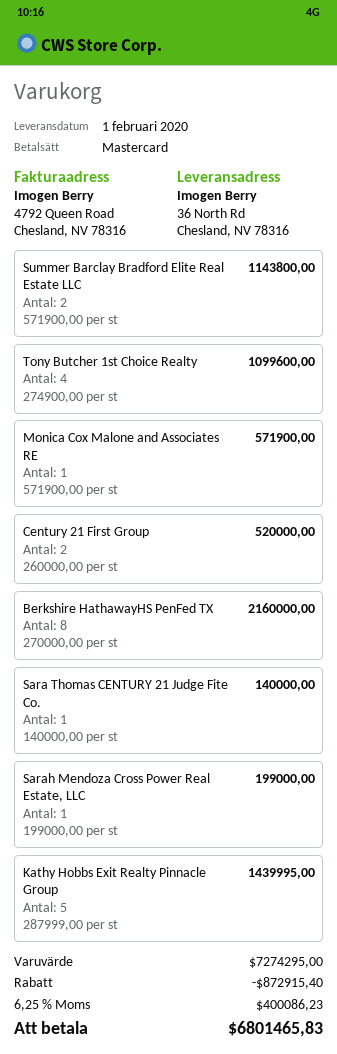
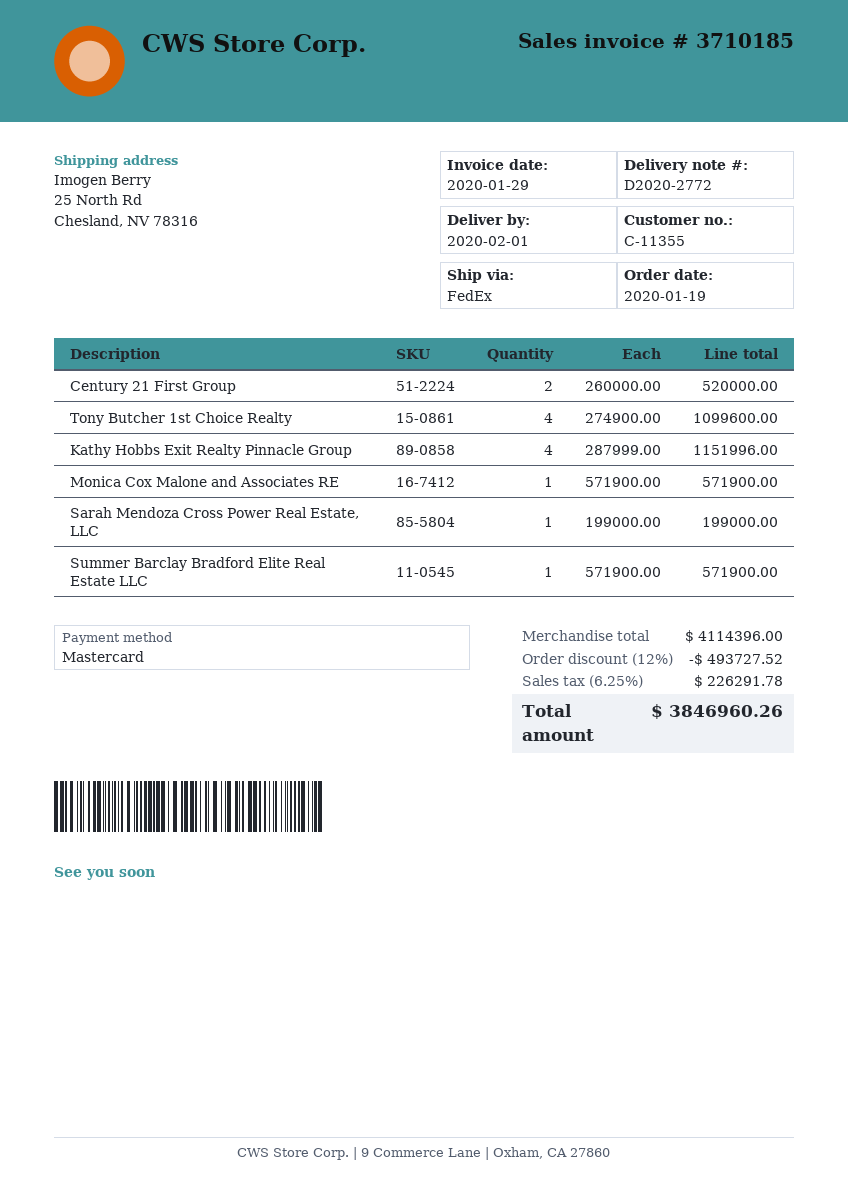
ship to: 36 North Rd, Chesland, NV 78316 -> 25 North Rd, Chesland, NV 78316
Summer Barclay Bradford Elite Real Estate LLC: 2 x 571900.00 = 1143800.00 -> 1 x 571900.00 = 571900.00
Berkshire HathawayHS PenFed TX: 8 x 270000.00 = 2160000.00 -> none
Sara Thomas CENTURY 21 Judge Fite Co.: 1 x 140000.00 = 140000.00 -> none
Kathy Hobbs Exit Realty Pinnacle Group: 5 x 287999.00 = 1439995.00 -> 4 x 287999.00 = 1151996.00
subtotal: 7274295.00 -> 4114396.00
discount: 872915.40 -> 493727.52
tax: 6.25% = 400086.23 -> 6.25% = 226291.78
total: 6801465.83 -> 3846960.26

